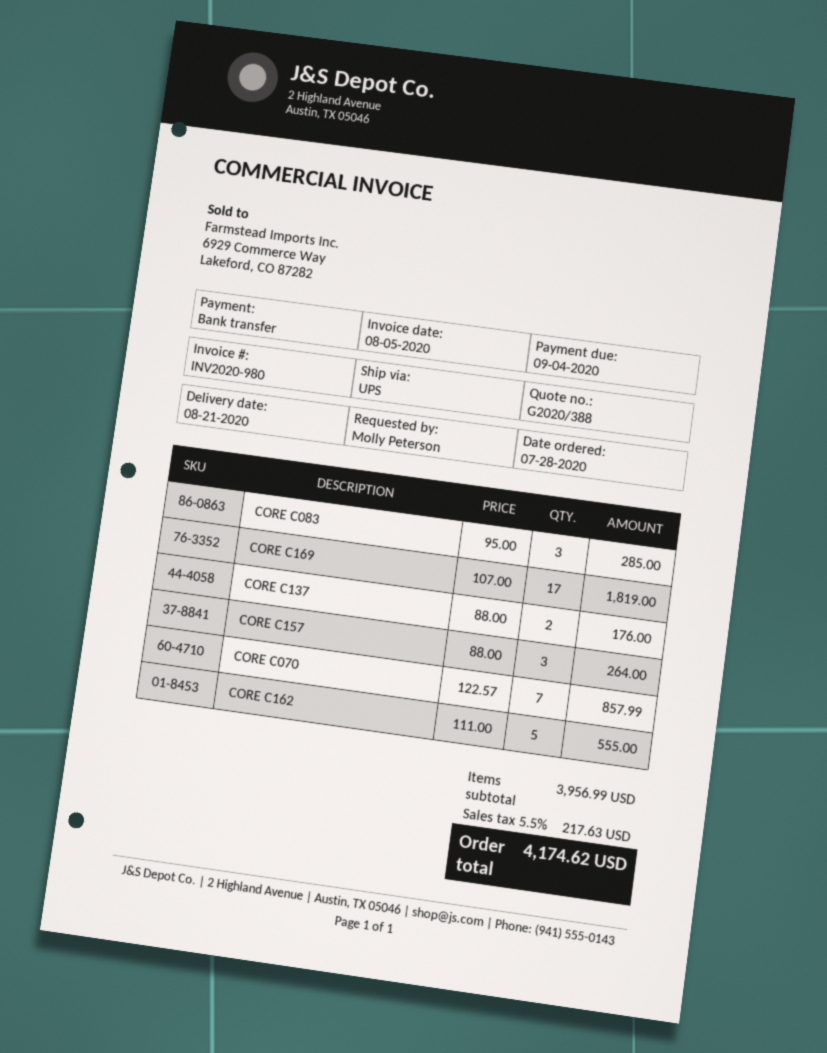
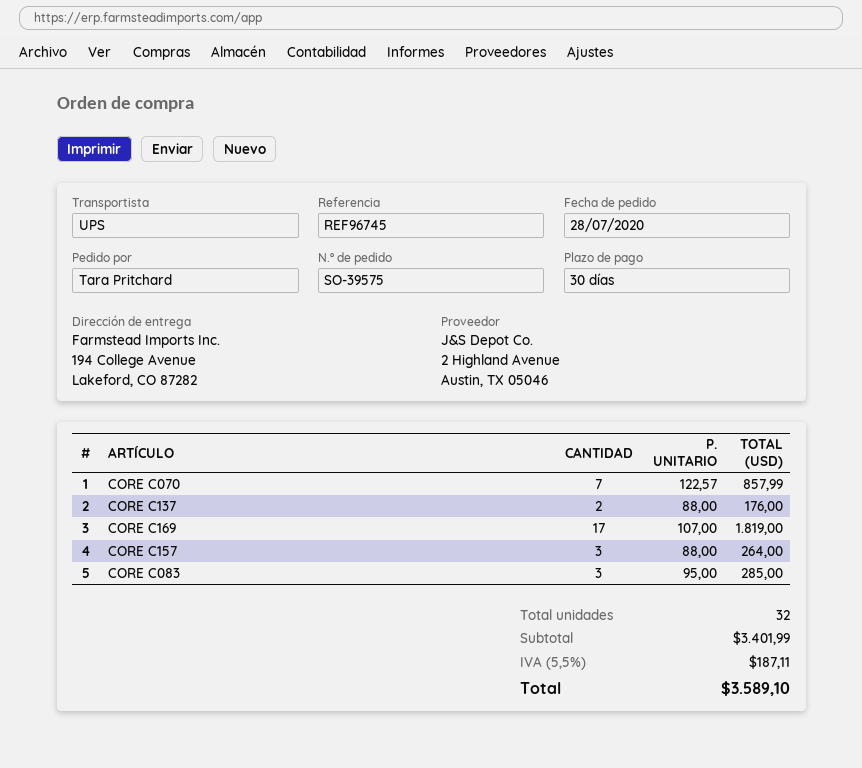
ordered by: Molly Peterson -> Tara Pritchard
CORE C162: 5 x 111.00 = 555.00 -> none
subtotal: 3956.99 -> 3401.99
tax: 5.5% = 217.63 -> 5.5% = 187.11
total: 4174.62 -> 3589.10

